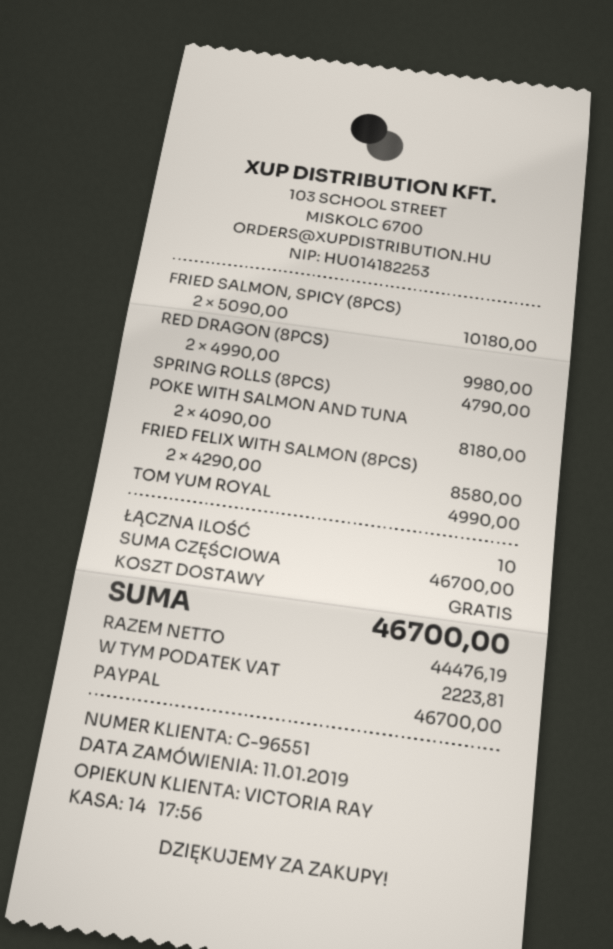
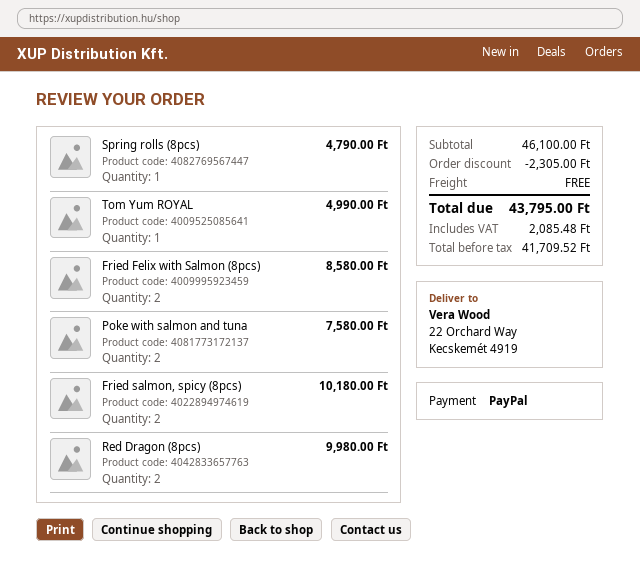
POKE WITH SALMON AND TUNA: 2 for 8180.00 -> 2 for 7580.00
subtotal: 46700.00 -> 46100.00
discount: none -> 2305.00
net: 44476.19 -> 41709.52
tax: 2223.81 -> 2085.48
total: 46700.00 -> 43795.00

